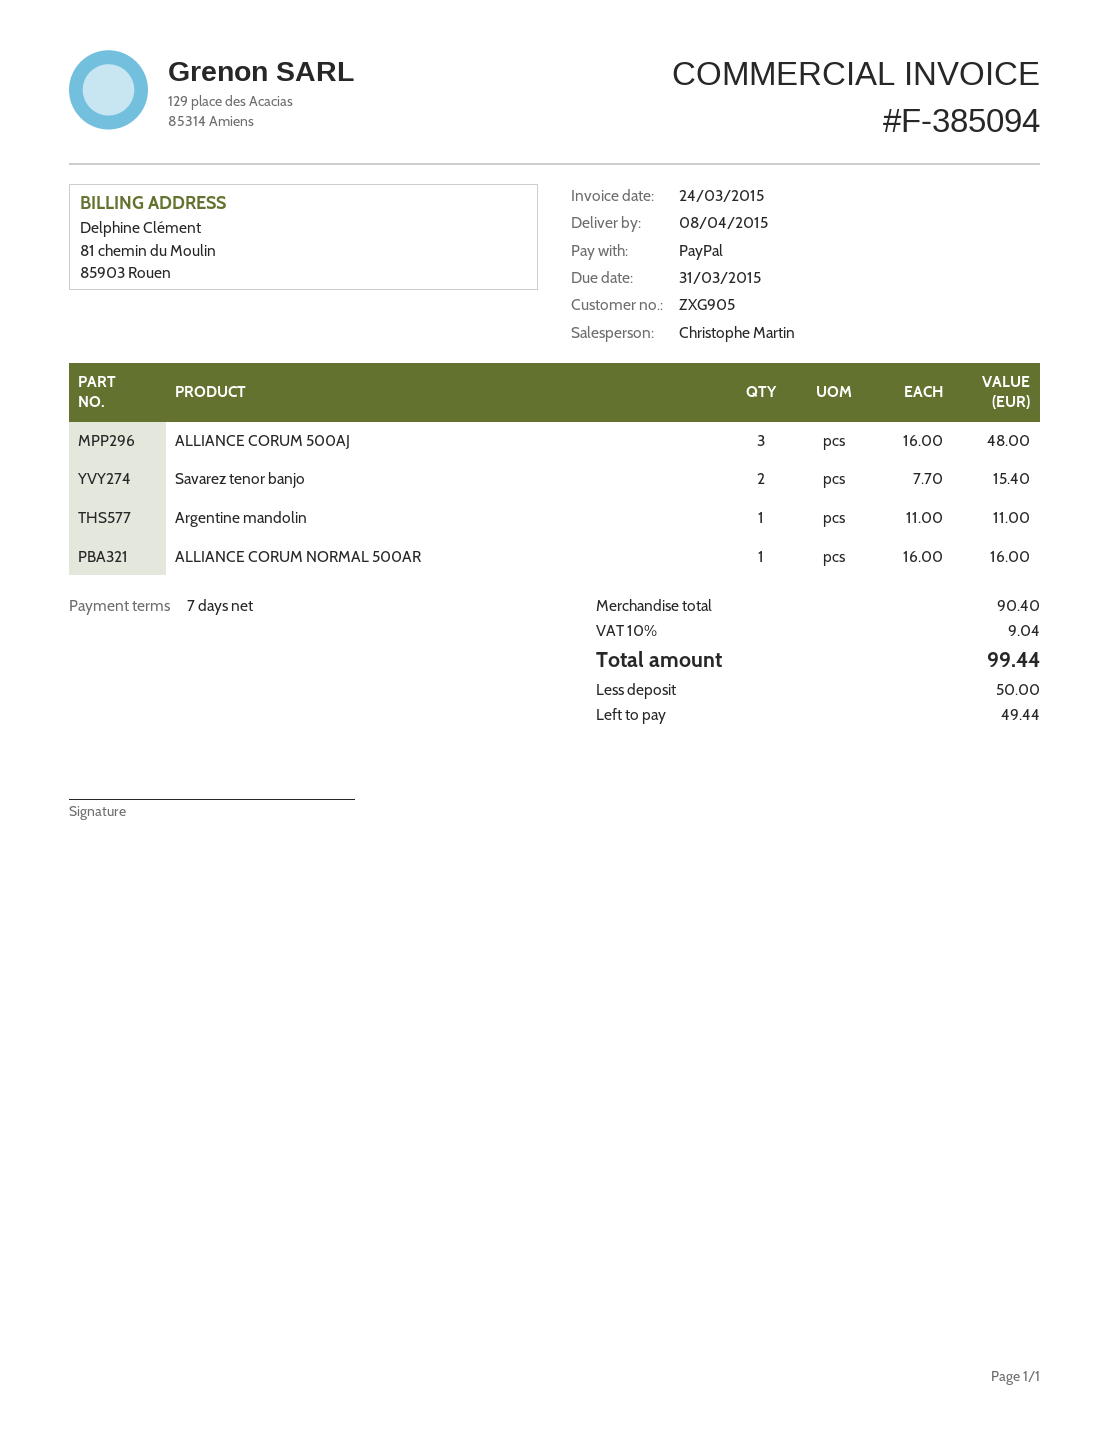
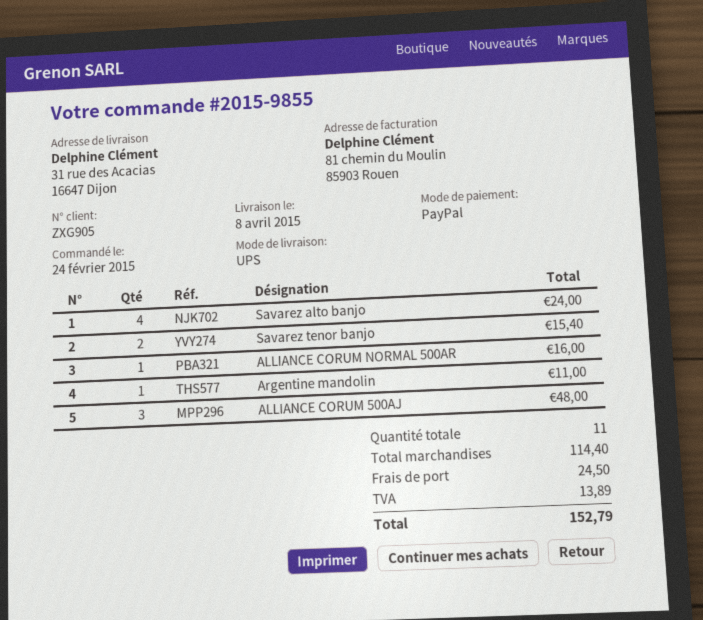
Savarez alto banjo: none -> 4 for 24.00
subtotal: 90.40 -> 114.40
shipping: none -> 24.50
tax: 9.04 -> 13.89
total: 99.44 -> 152.79

